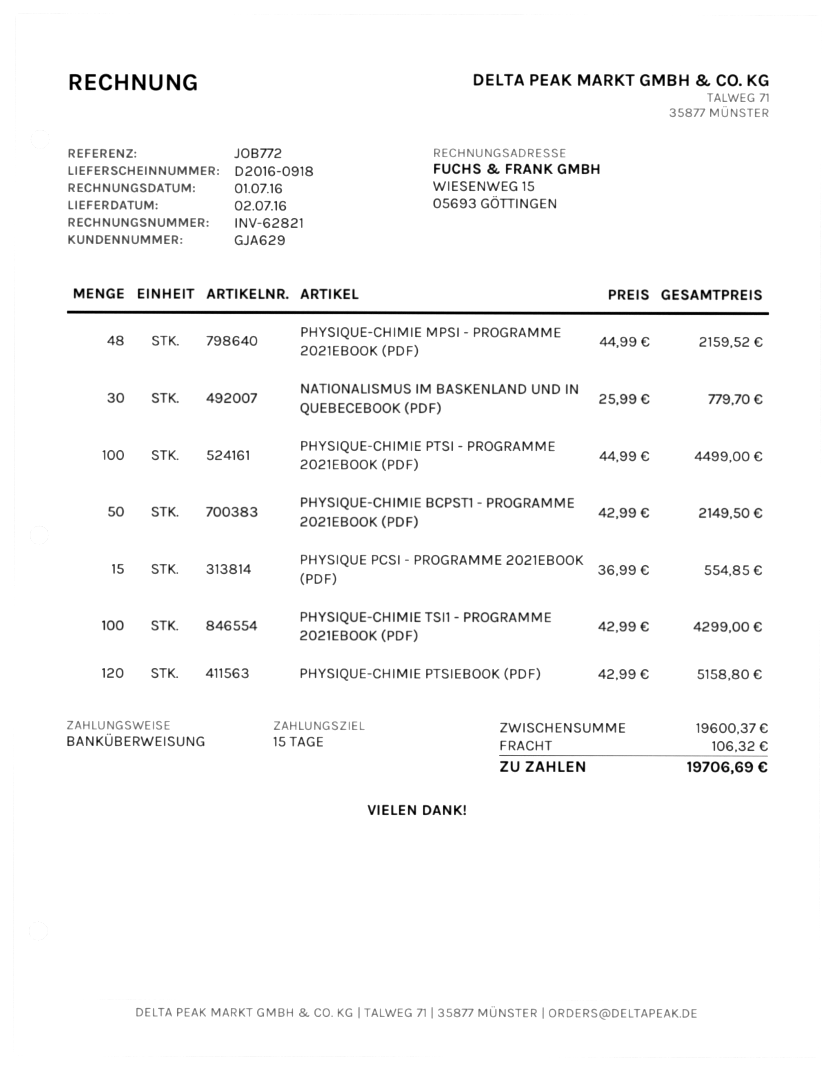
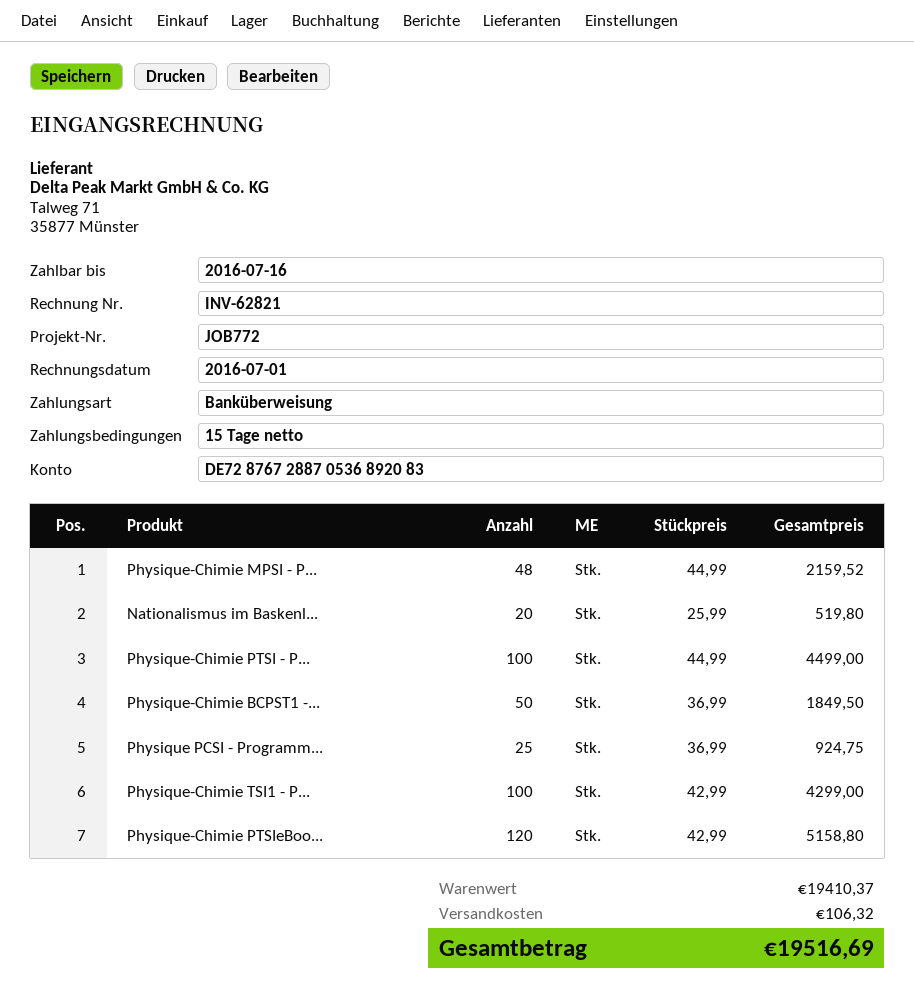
NATIONALISMUS IM BASKENLAND UND IN QUEBECEBOOK (PDF): 30 x 25.99 = 779.70 -> 20 x 25.99 = 519.80
PHYSIQUE-CHIMIE BCPST1 - PROGRAMME 2021EBOOK (PDF): 50 x 42.99 = 2149.50 -> 50 x 36.99 = 1849.50
PHYSIQUE PCSI - PROGRAMME 2021EBOOK (PDF): 15 x 36.99 = 554.85 -> 25 x 36.99 = 924.75
subtotal: 19600.37 -> 19410.37
total: 19706.69 -> 19516.69

